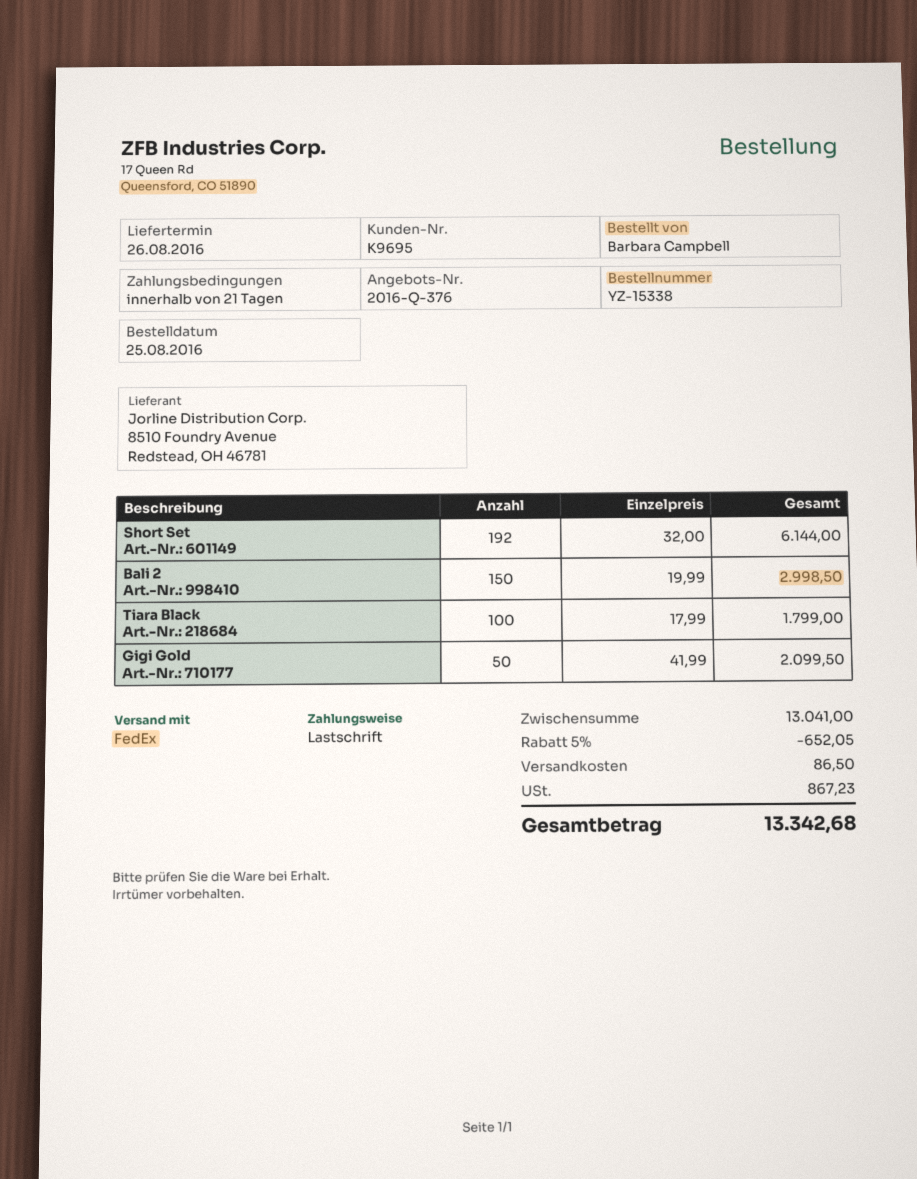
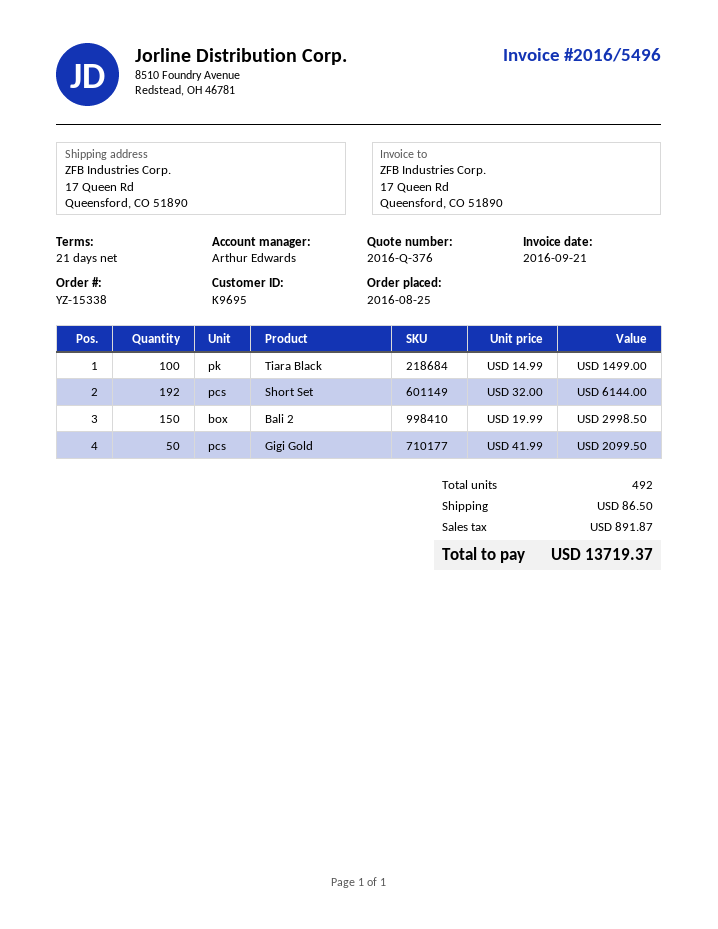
Tiara Black: 100 x 17.99 = 1799.00 -> 100 x 14.99 = 1499.00
discount: 5% = 652.05 -> none
tax: 867.23 -> 891.87
total: 13342.68 -> 13719.37

